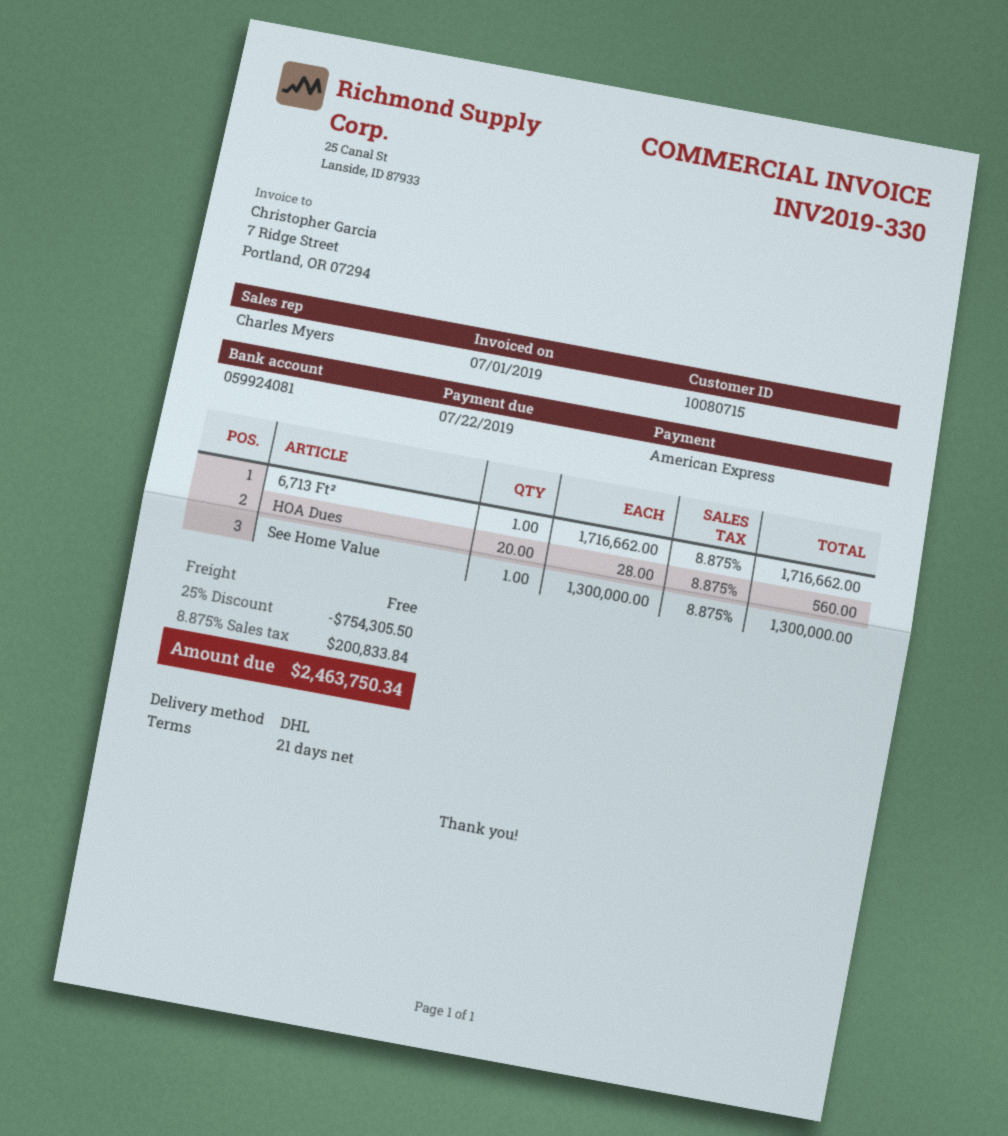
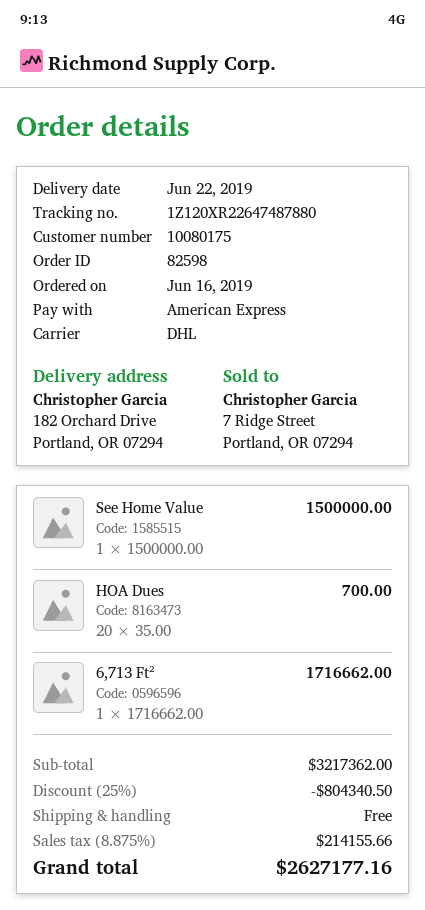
customer number: 10080715 -> 10080175
HOA Dues: 20 x 28.00 = 560.00 -> 20 x 35.00 = 700.00
See Home Value: 1 x 1300000.00 = 1300000.00 -> 1 x 1500000.00 = 1500000.00
discount: 25% = 754305.50 -> 25% = 804340.50
tax: 8.875% = 200833.84 -> 8.875% = 214155.66
total: 2463750.34 -> 2627177.16

